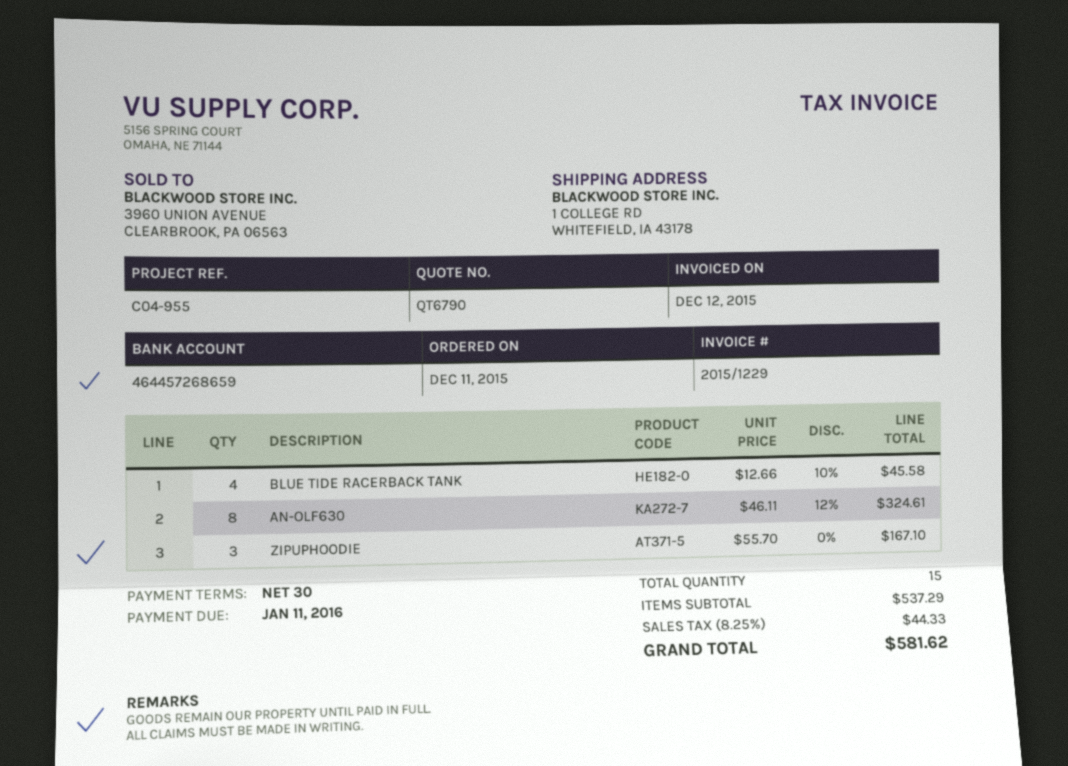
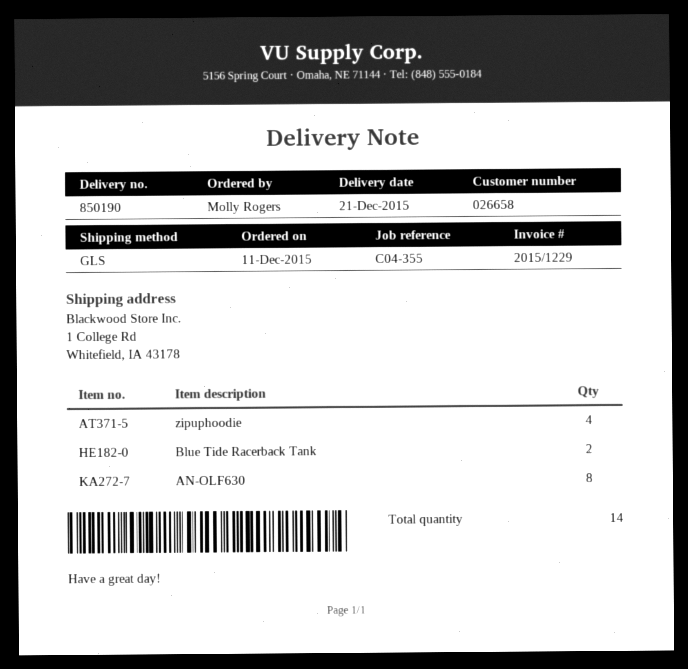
reference: C04-955 -> C04-355
BLUE TIDE RACERBACK TANK: 4 -> 2
ZIPUPHOODIE: 3 -> 4
total quantity: 15 -> 14

